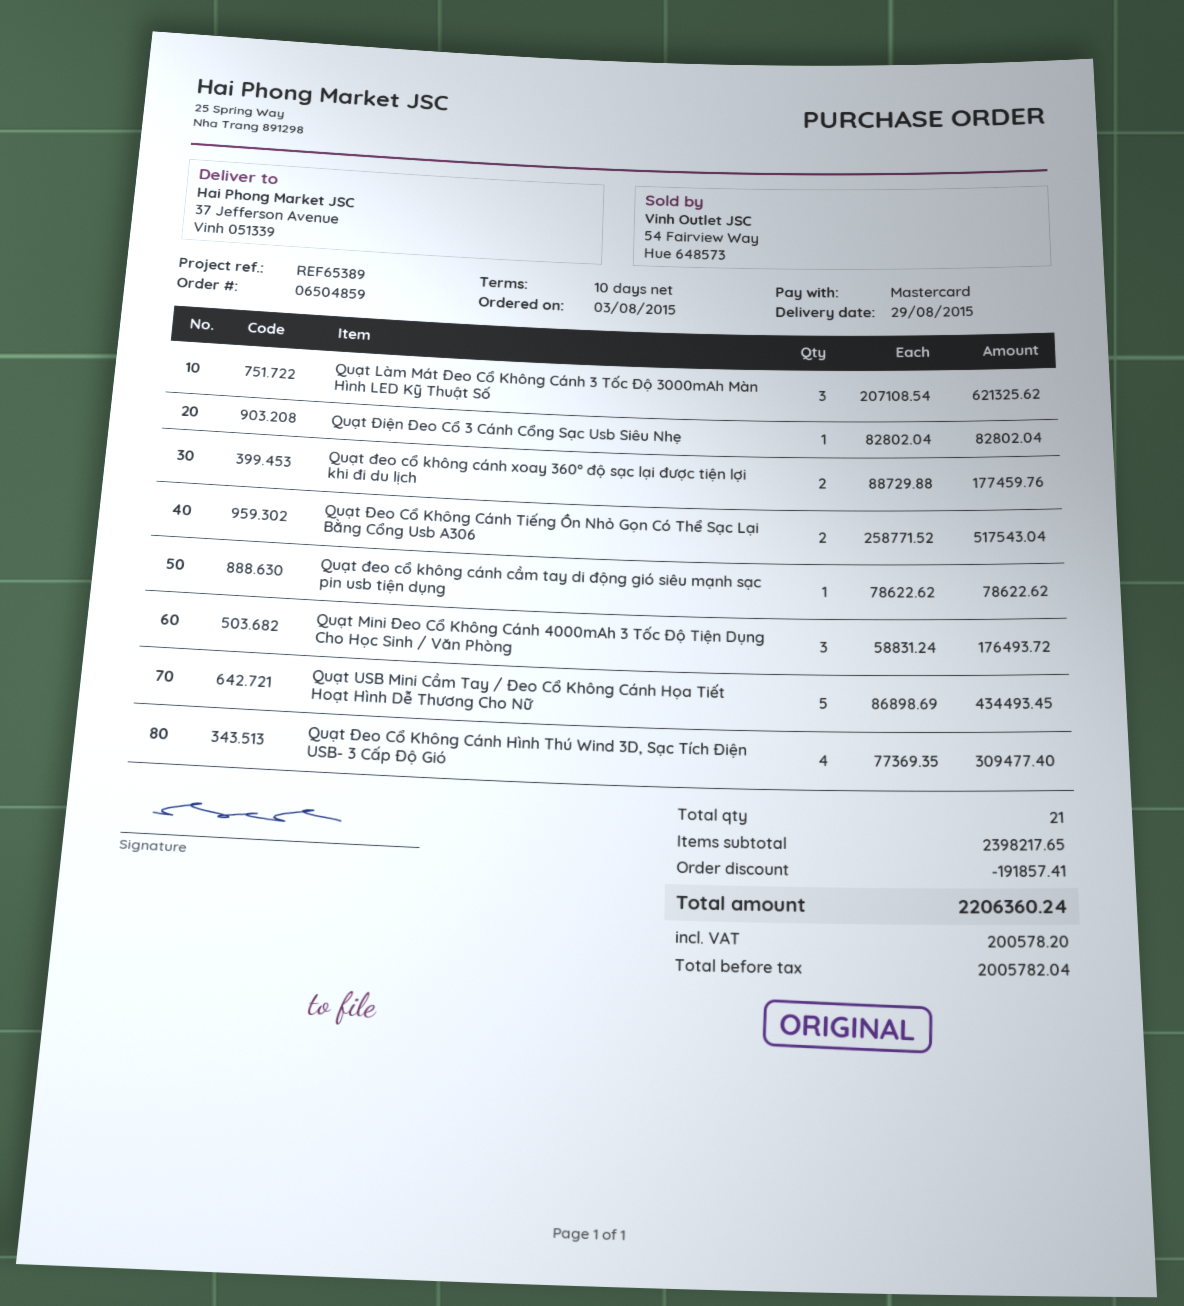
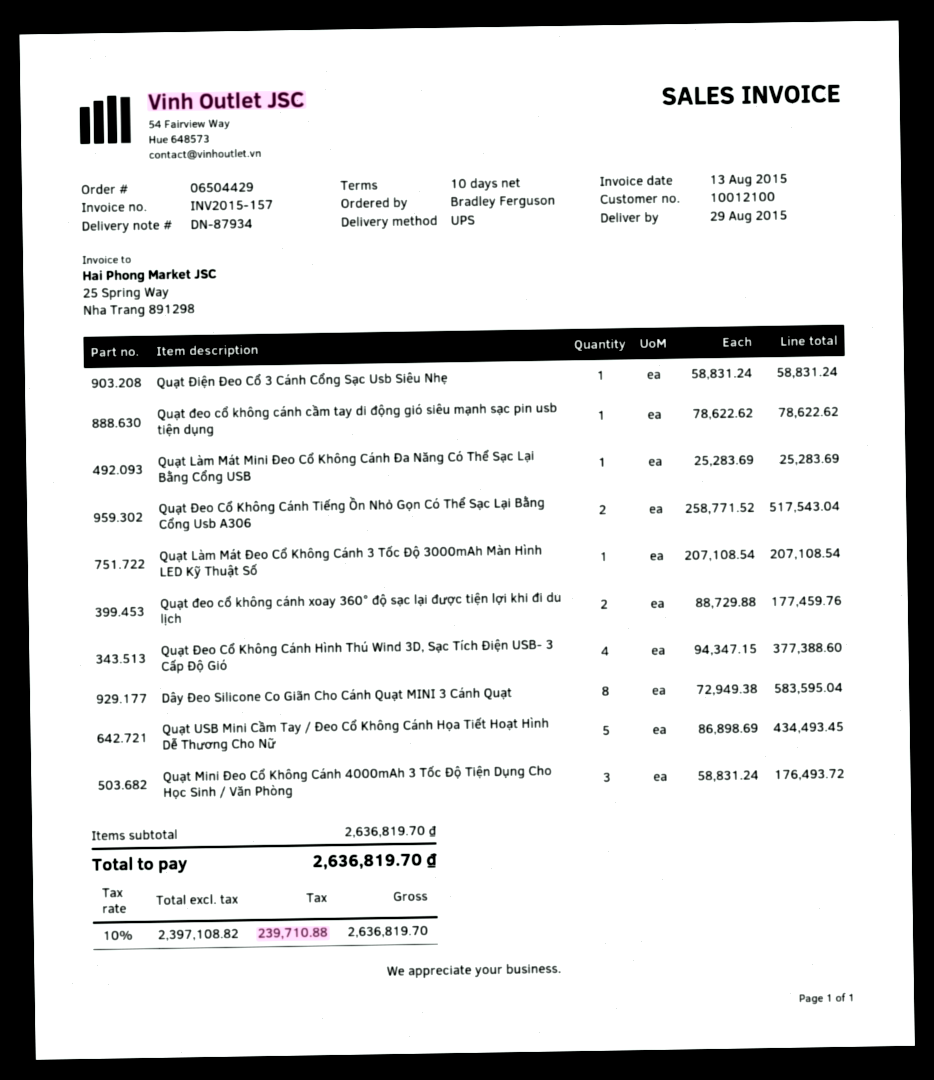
order number: 06504859 -> 06504429
Quạt Làm Mát Đeo Cổ Không Cánh 3 Tốc Độ 3000mAh Màn Hình LED Kỹ Thuật Số: 3 x 207108.54 = 621325.62 -> 1 x 207108.54 = 207108.54
Quạt Điện Đeo Cổ 3 Cánh Cổng Sạc Usb Siêu Nhẹ: 1 x 82802.04 = 82802.04 -> 1 x 58831.24 = 58831.24
Quạt Đeo Cổ Không Cánh Hình Thú Wind 3D, Sạc Tích Điện USB- 3 Cấp Độ Gió: 4 x 77369.35 = 309477.40 -> 4 x 94347.15 = 377388.60
Quạt Làm Mát Mini Đeo Cổ Không Cánh Đa Năng Có Thể Sạc Lại Bằng Cổng USB: none -> 1 x 25283.69 = 25283.69
Dây Đeo Silicone Co Giãn Cho Cánh Quạt MINI 3 Cánh Quạt: none -> 8 x 72949.38 = 583595.04
subtotal: 2398217.65 -> 2636819.70
discount: 191857.41 -> none
net: 2005782.04 -> 2397108.82
tax: 200578.20 -> 239710.88
total: 2206360.24 -> 2636819.70

